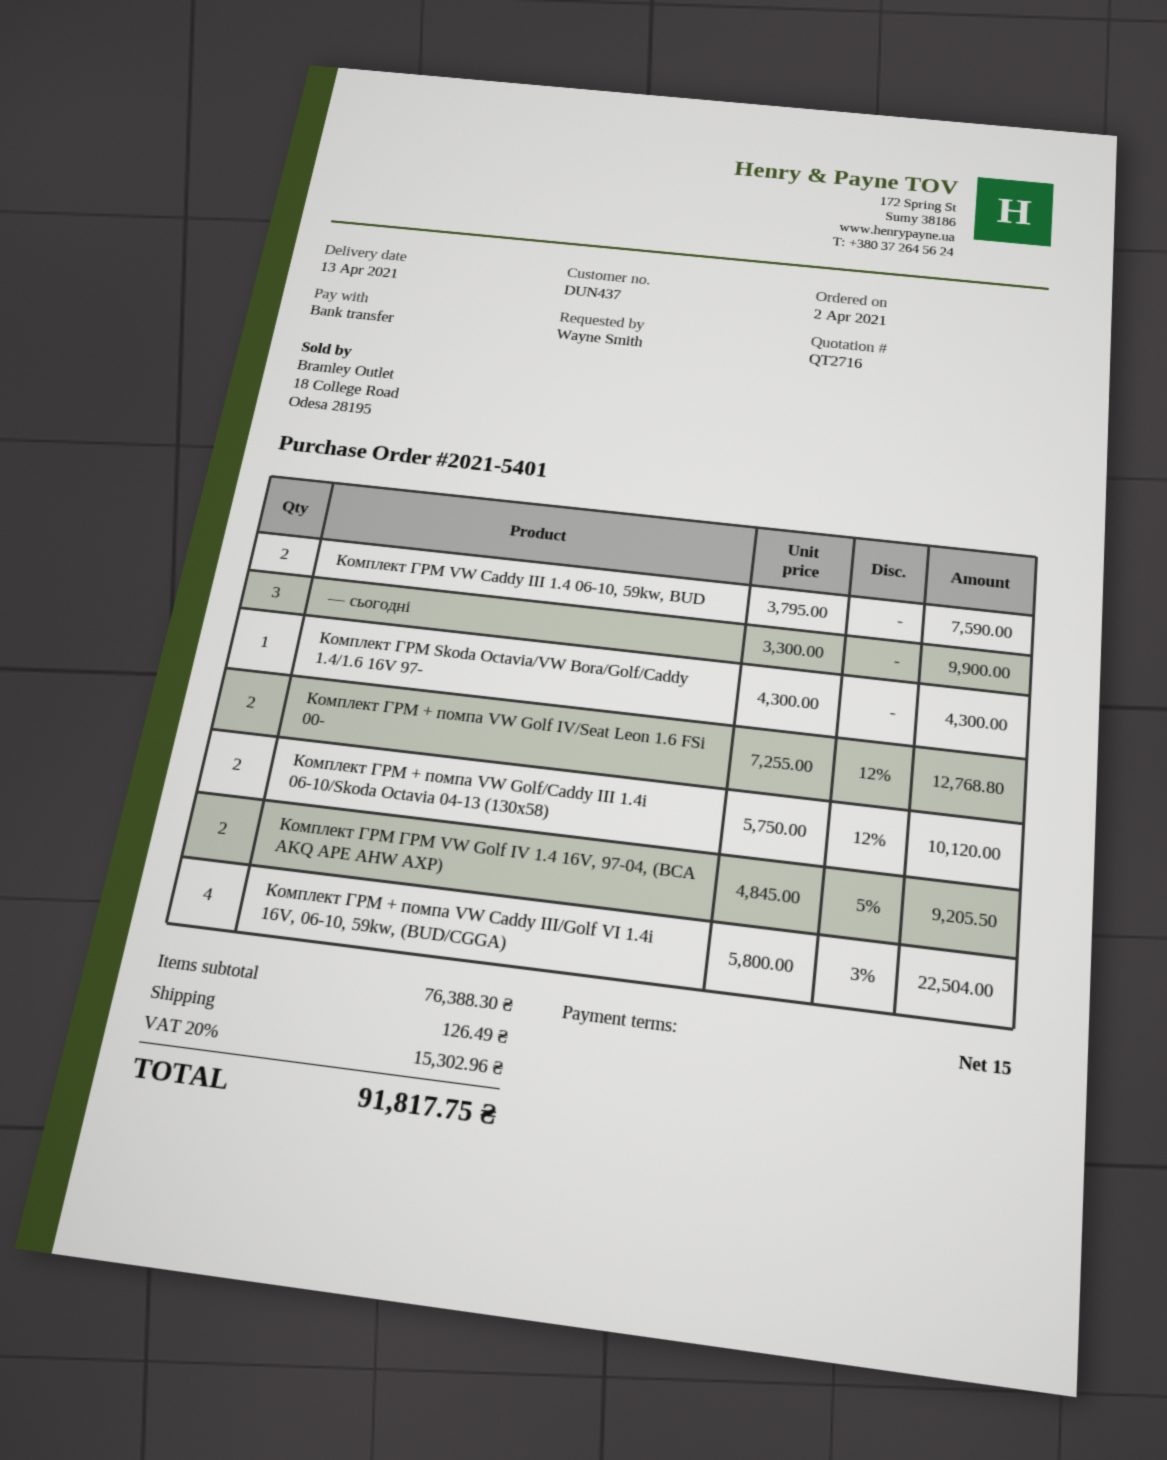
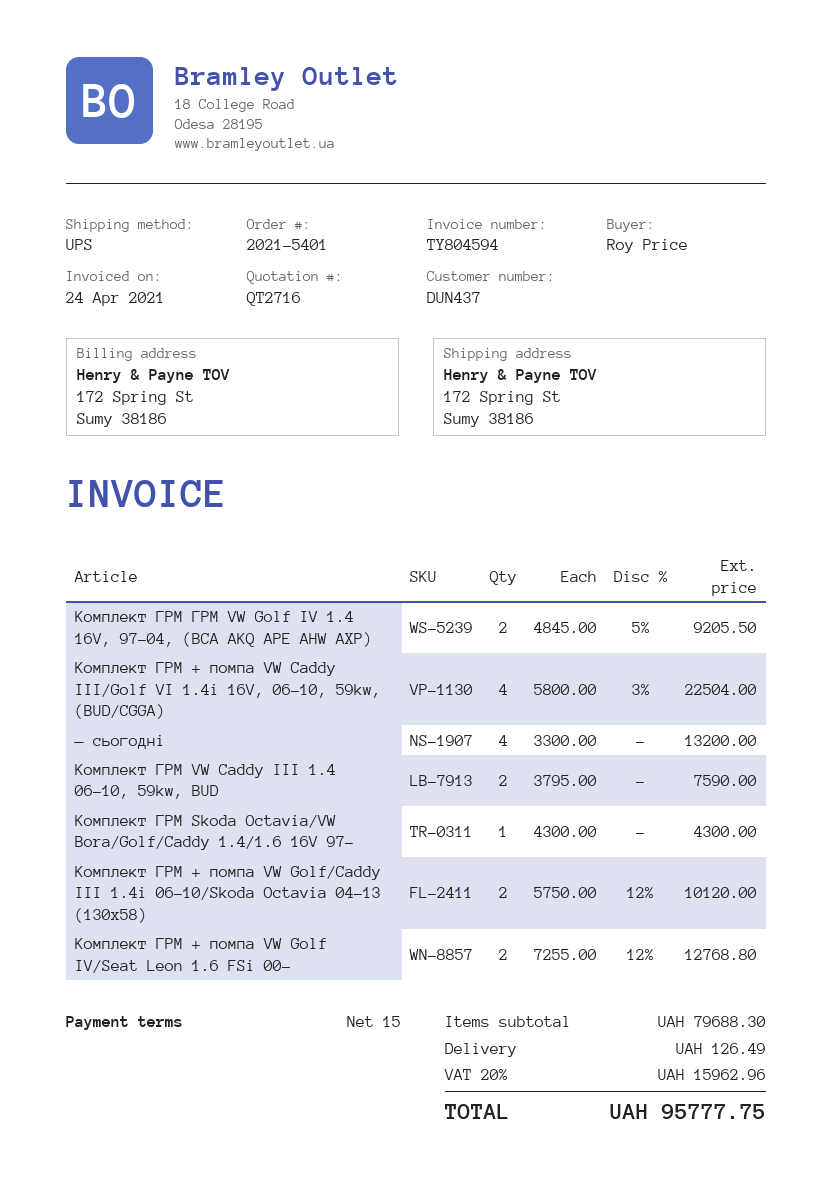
ordered by: Wayne Smith -> Roy Price
— сьогодні: 3 x 3300.00 = 9900.00 -> 4 x 3300.00 = 13200.00
subtotal: 76388.30 -> 79688.30
tax: 20% = 15302.96 -> 20% = 15962.96
total: 91817.75 -> 95777.75

